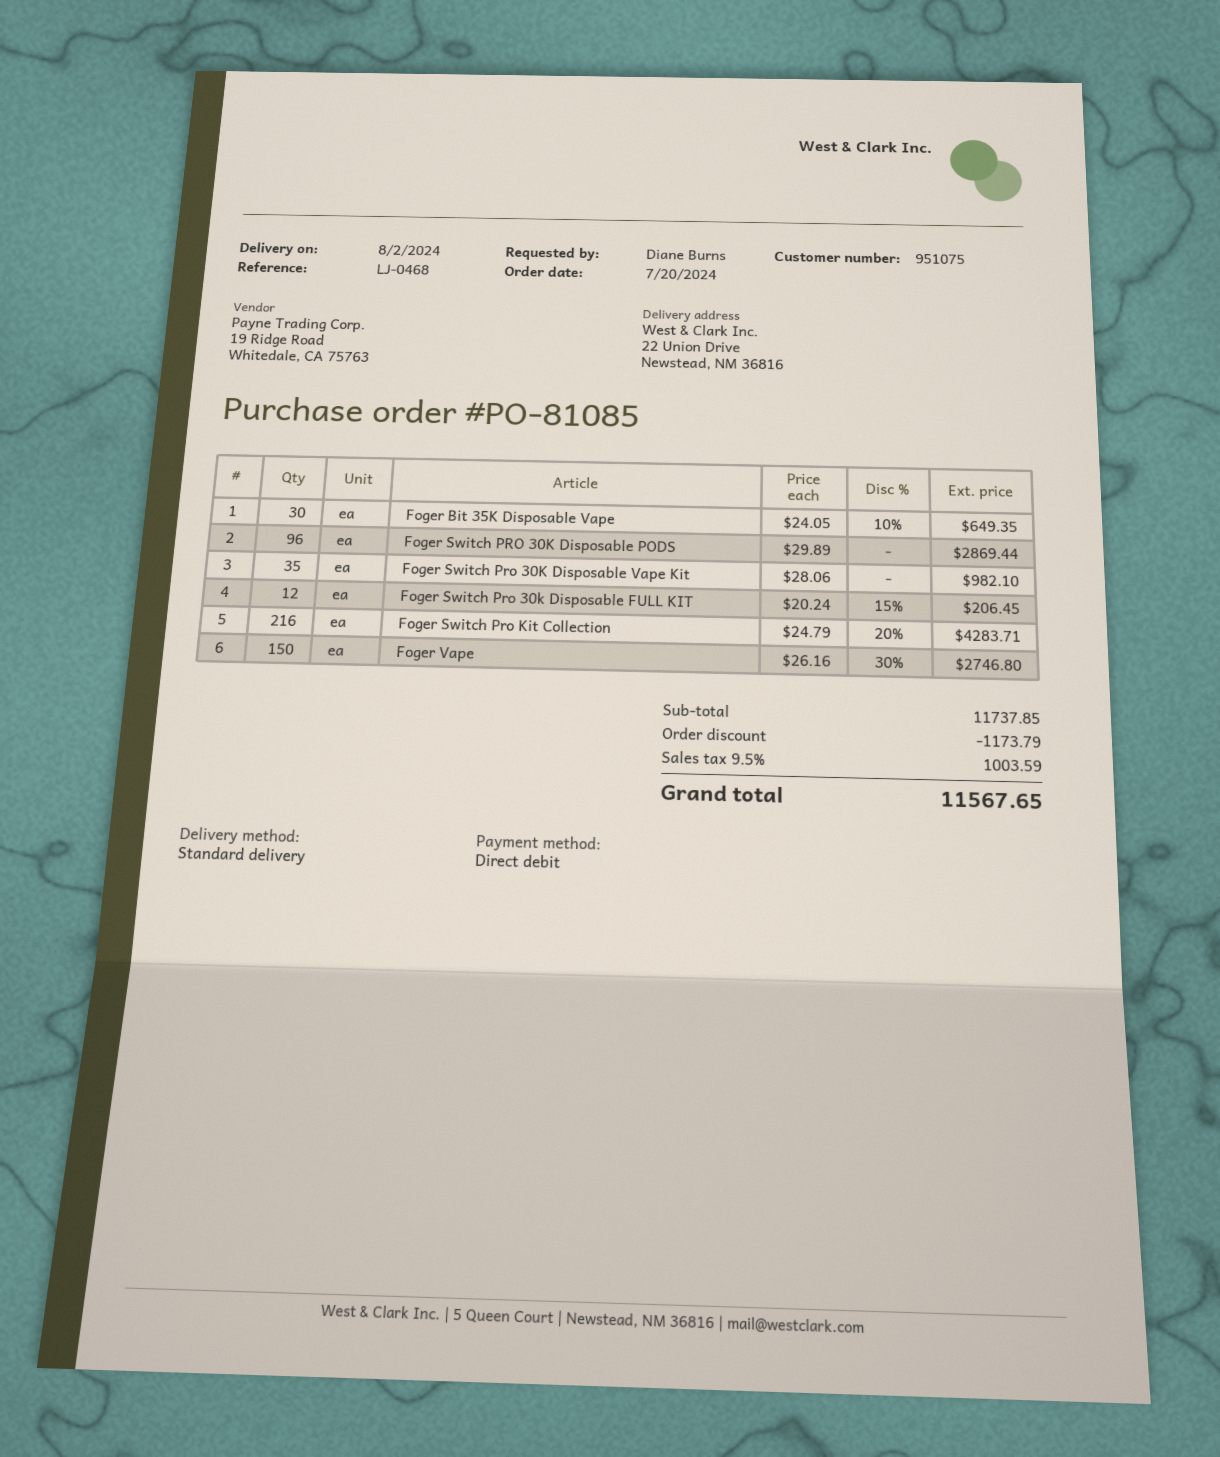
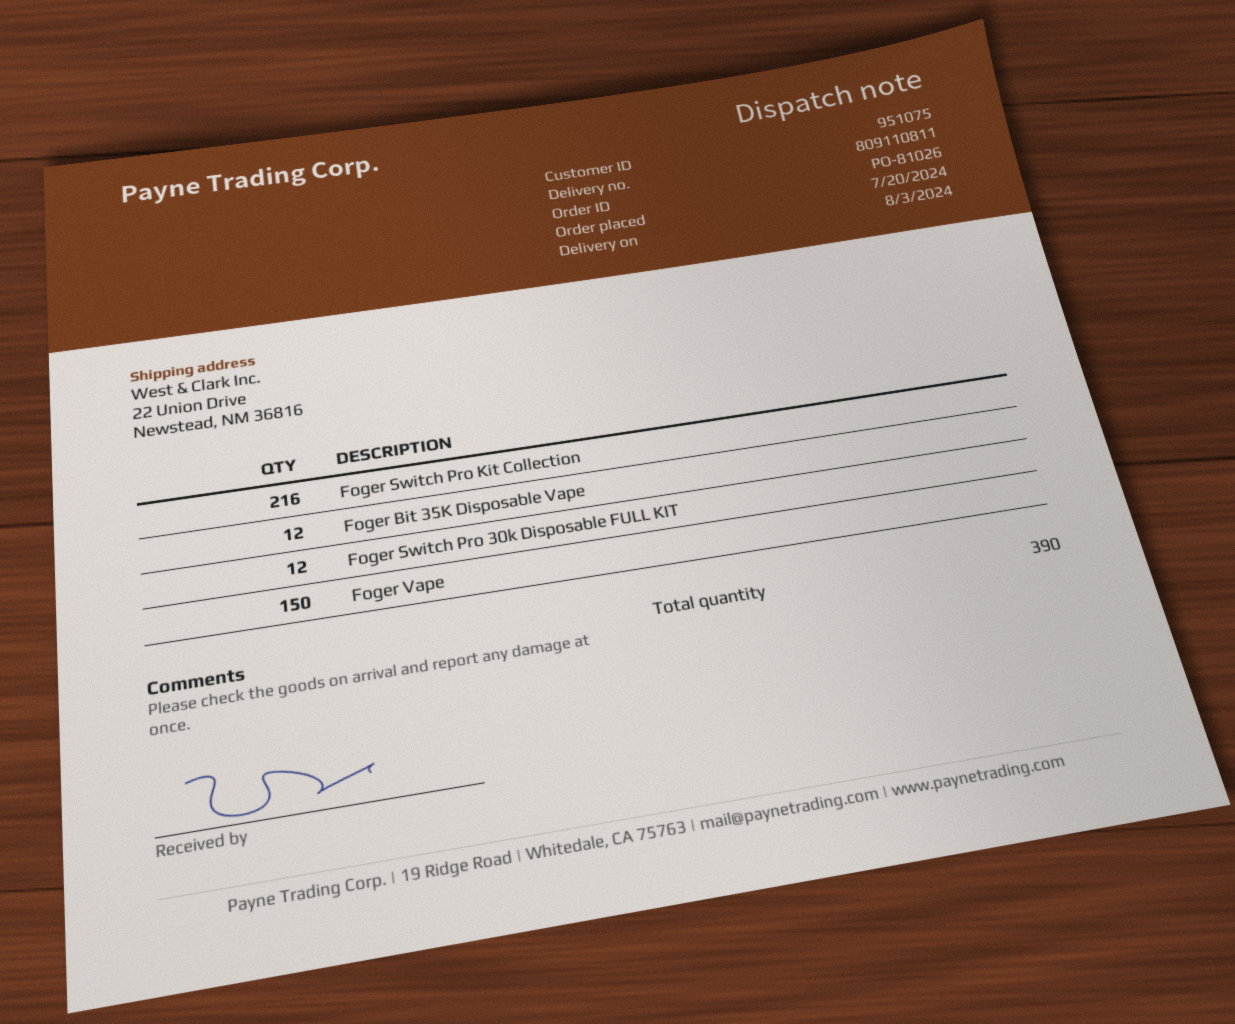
order number: PO-81085 -> PO-81026
delivery date: 2024-08-02 -> 2024-08-03
Foger Bit 35K Disposable Vape: 30 -> 12
Foger Switch PRO 30K Disposable PODS: 96 -> none
Foger Switch Pro 30K Disposable Vape Kit: 35 -> none

